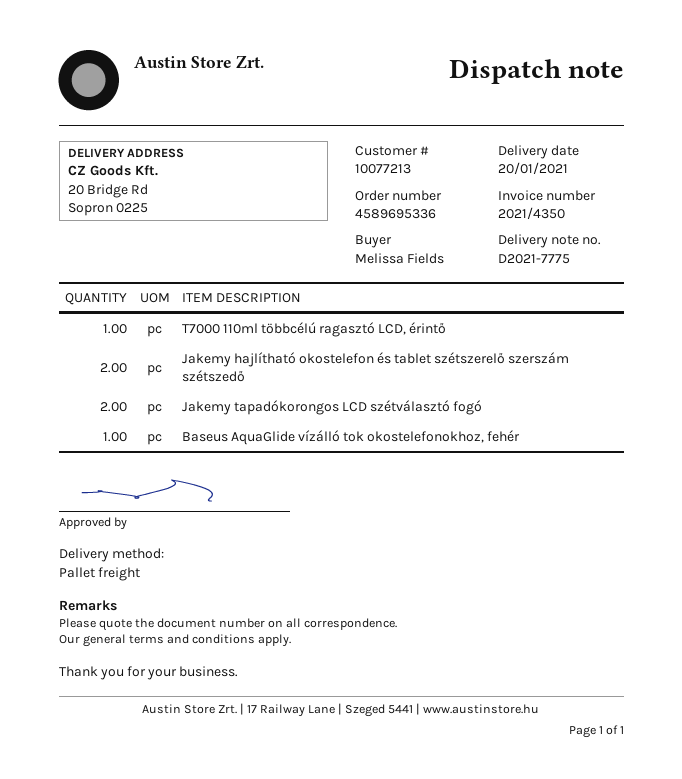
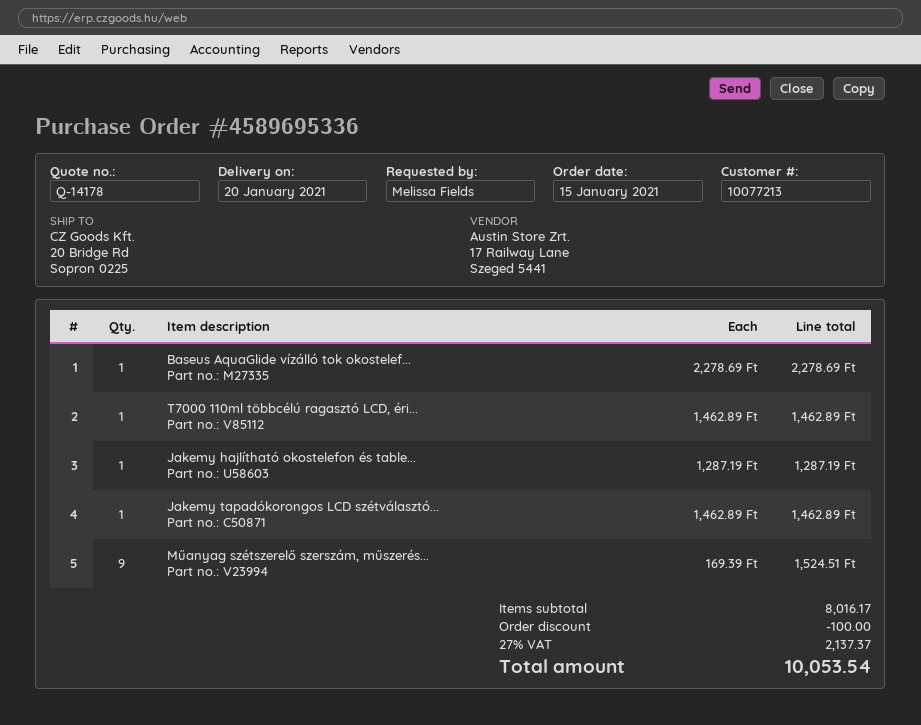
Jakemy hajlítható okostelefon és tablet szétszerelő szerszám szétszedő: 2 -> 1
Jakemy tapadókorongos LCD szétválasztó fogó: 2 -> 1
Műanyag szétszerelő szerszám, műszerés...: none -> 9

